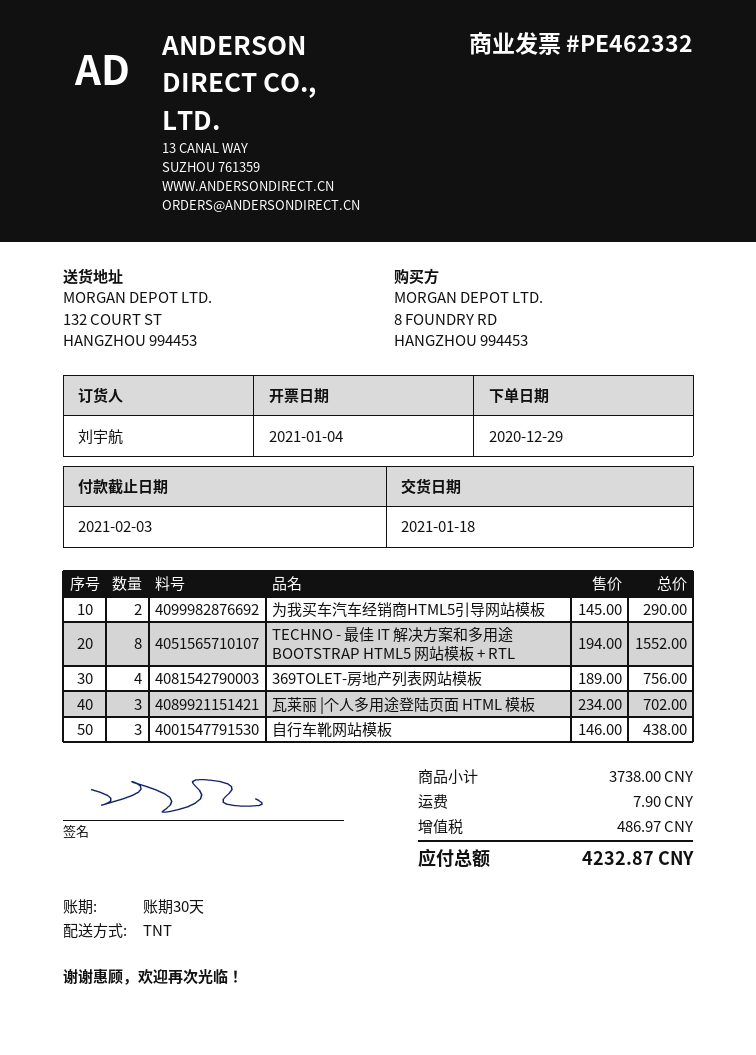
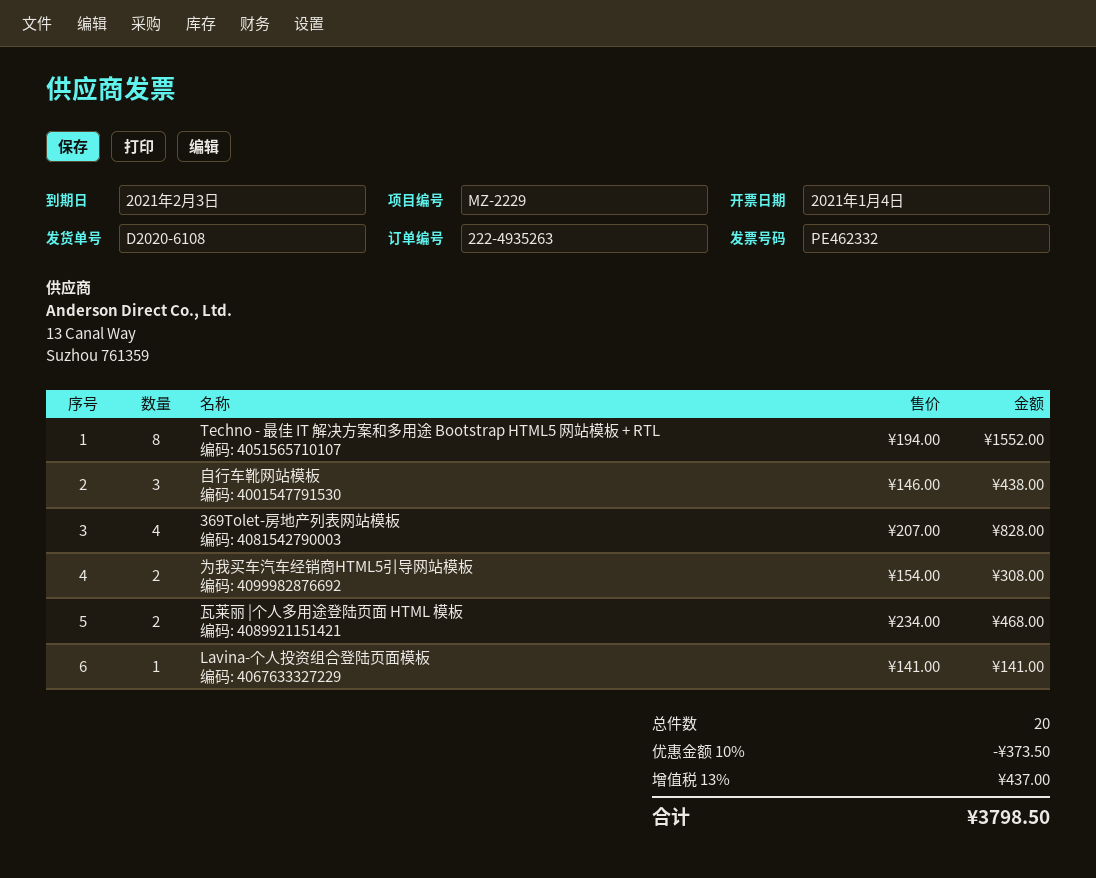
为我买车汽车经销商HTML5引导网站模板: 2 x 145.00 = 290.00 -> 2 x 154.00 = 308.00
369TOLET-房地产列表网站模板: 4 x 189.00 = 756.00 -> 4 x 207.00 = 828.00
瓦莱丽 |个人多用途登陆页面 HTML 模板: 3 x 234.00 = 702.00 -> 2 x 234.00 = 468.00
Lavina-个人投资组合登陆页面模板: none -> 1 x 141.00 = 141.00
discount: none -> 10% = 373.50
shipping: 7.90 -> none
tax: 486.97 -> 437.00
total: 4232.87 -> 3798.50

